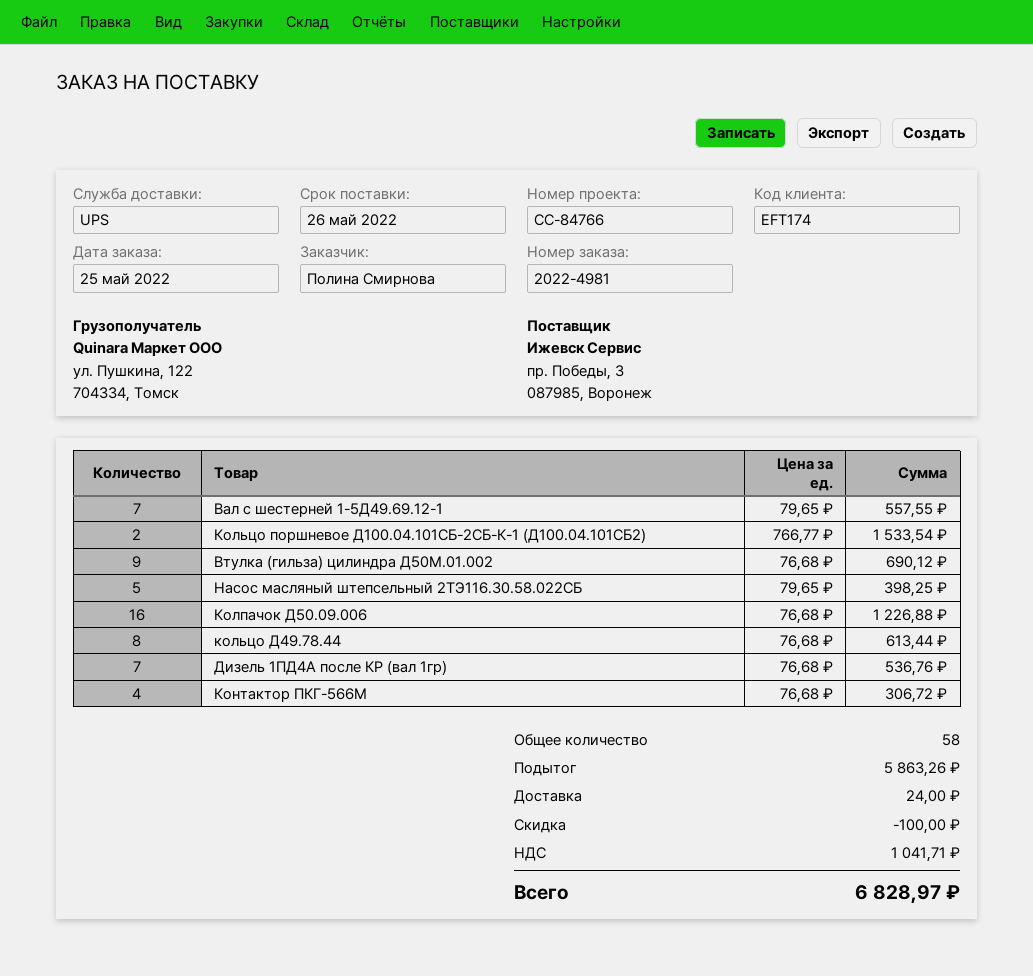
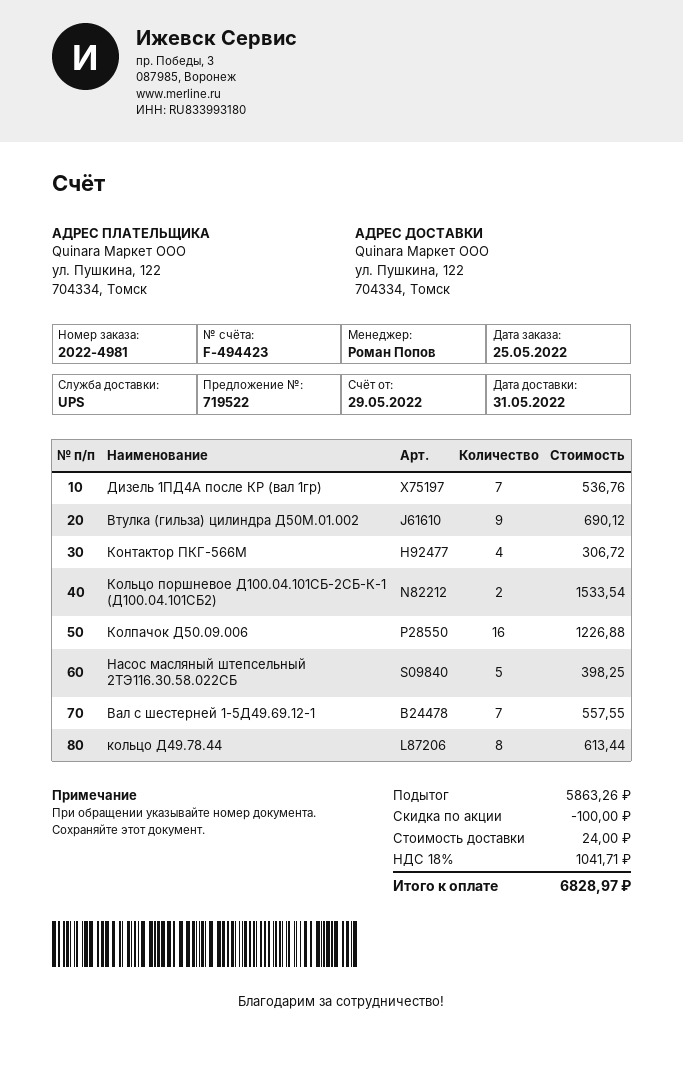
delivery date: 2022-05-26 -> 2022-05-31

